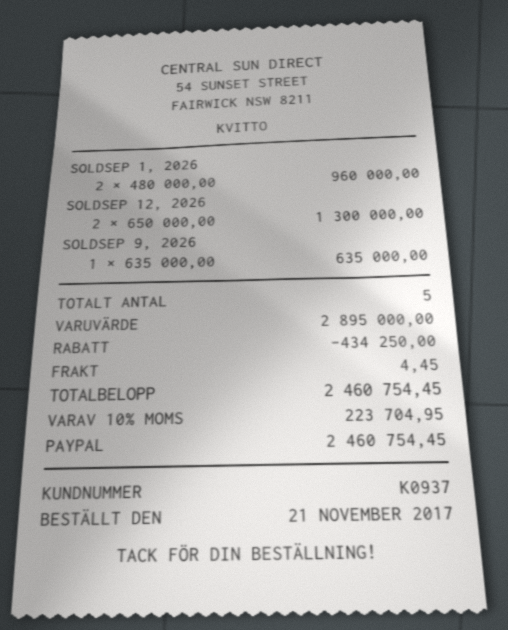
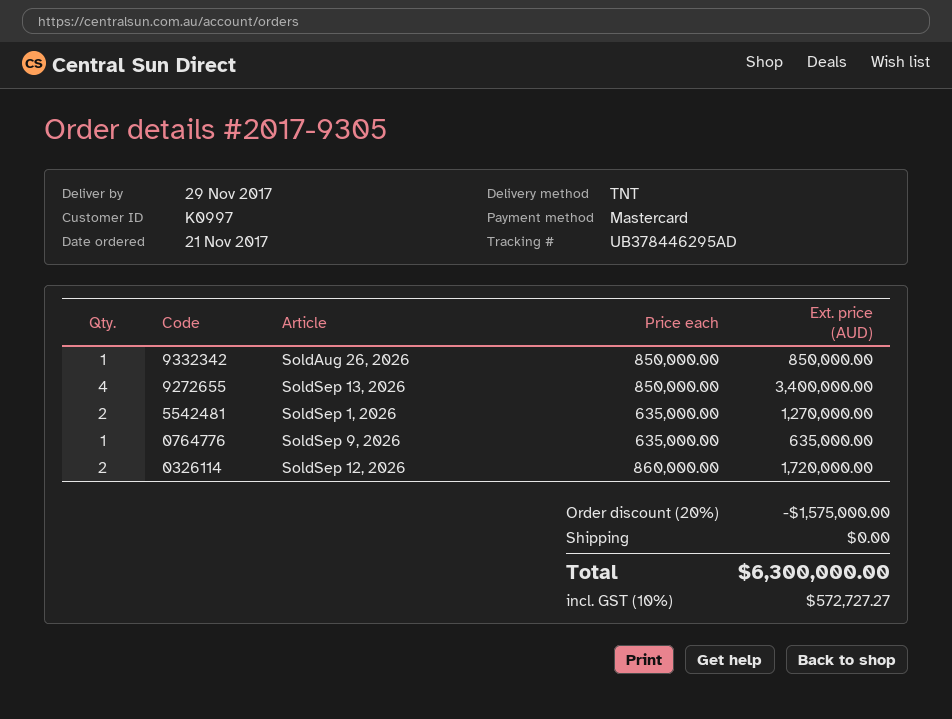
customer number: K0937 -> K0997
payment method: PayPal -> Mastercard
SOLDSEP 1, 2026: 2 x 480000.00 = 960000.00 -> 2 x 635000.00 = 1270000.00
SOLDSEP 12, 2026: 2 x 650000.00 = 1300000.00 -> 2 x 860000.00 = 1720000.00
SoldAug 26, 2026: none -> 1 x 850000.00 = 850000.00
SoldSep 13, 2026: none -> 4 x 850000.00 = 3400000.00
discount: 434250.00 -> 1575000.00
shipping: 4.45 -> 0.00
tax: 10% = 223704.95 -> 10% = 572727.27
total: 2460754.45 -> 6300000.00

